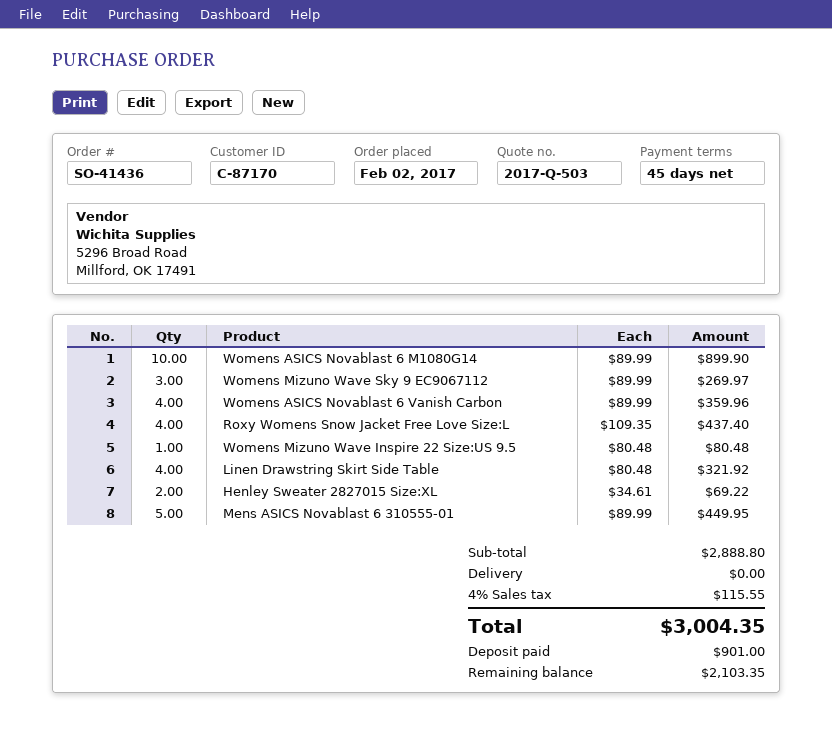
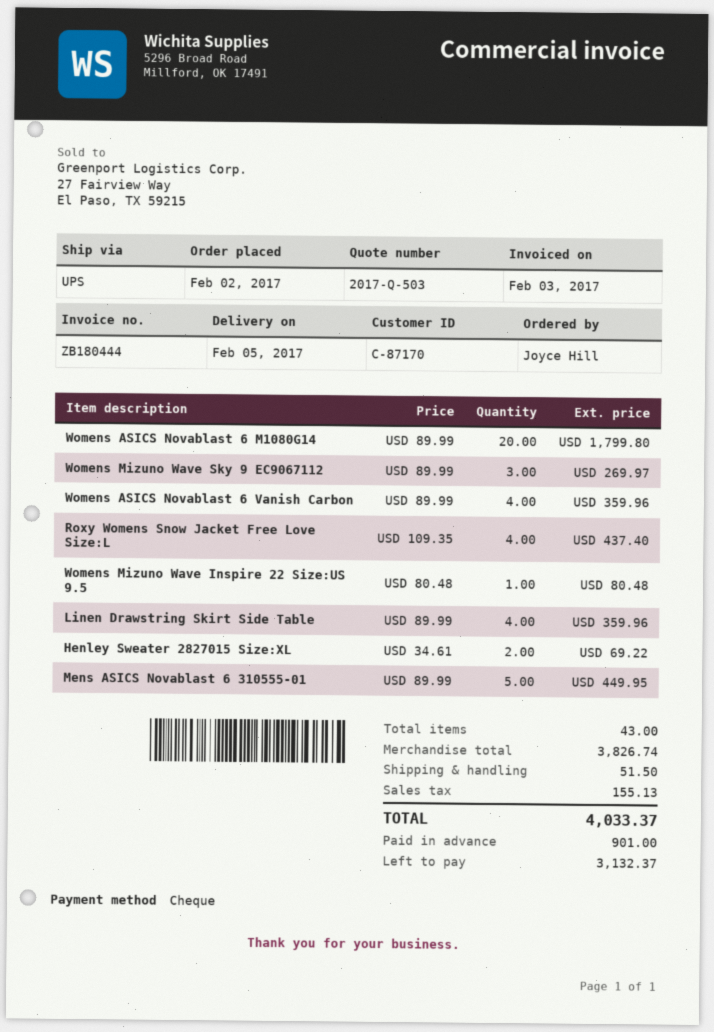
Womens ASICS Novablast 6 M1080G14: 10 x 89.99 = 899.90 -> 20 x 89.99 = 1799.80
Linen Drawstring Skirt Side Table: 4 x 80.48 = 321.92 -> 4 x 89.99 = 359.96
subtotal: 2888.80 -> 3826.74
shipping: 0.00 -> 51.50
tax: 115.55 -> 155.13
total: 3004.35 -> 4033.37
balance: 2103.35 -> 3132.37

